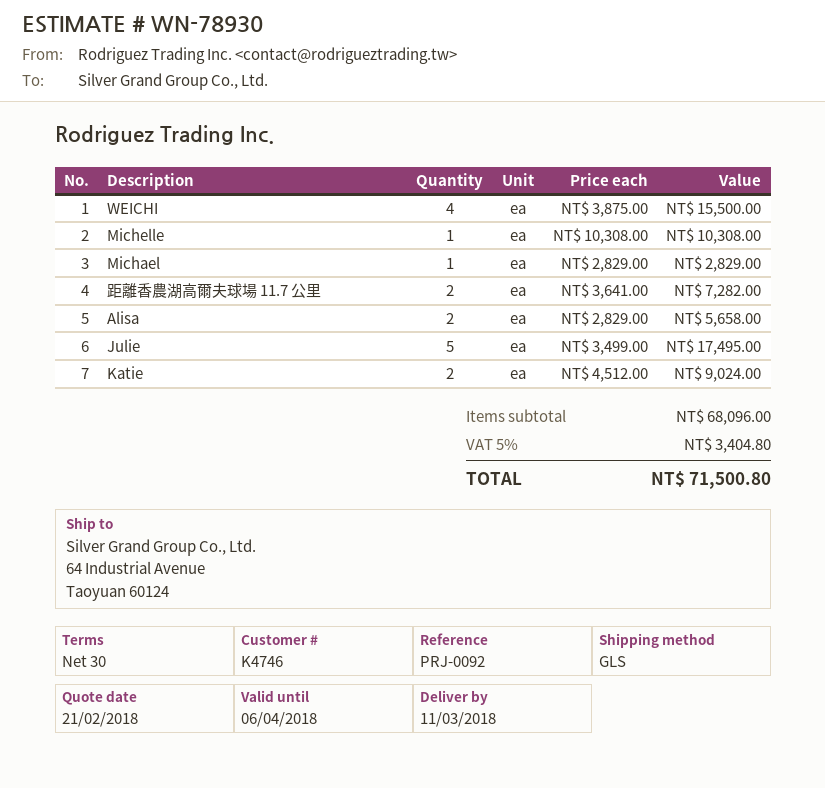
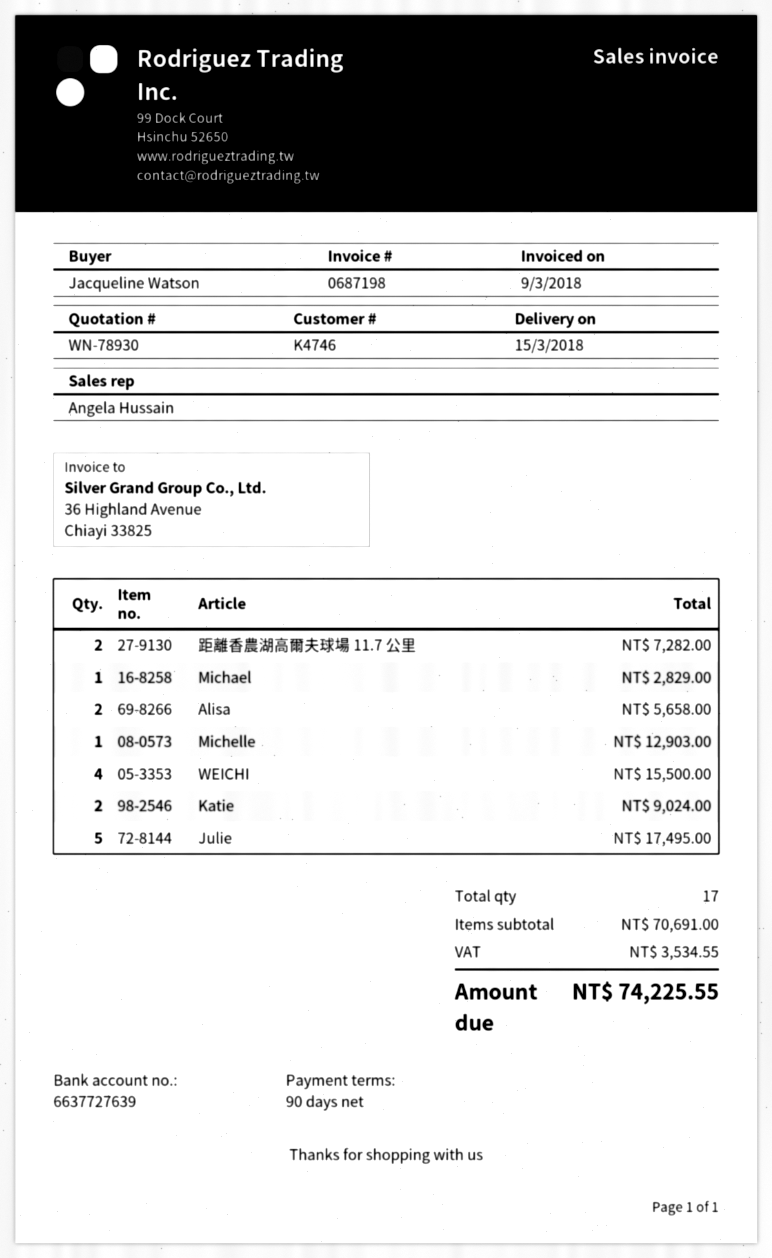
delivery date: 2018-03-11 -> 2018-03-15
payment terms: 30 days -> 90 days
Michelle: 1 for 10308.00 -> 1 for 12903.00
subtotal: 68096.00 -> 70691.00
tax: 3404.80 -> 3534.55
total: 71500.80 -> 74225.55

